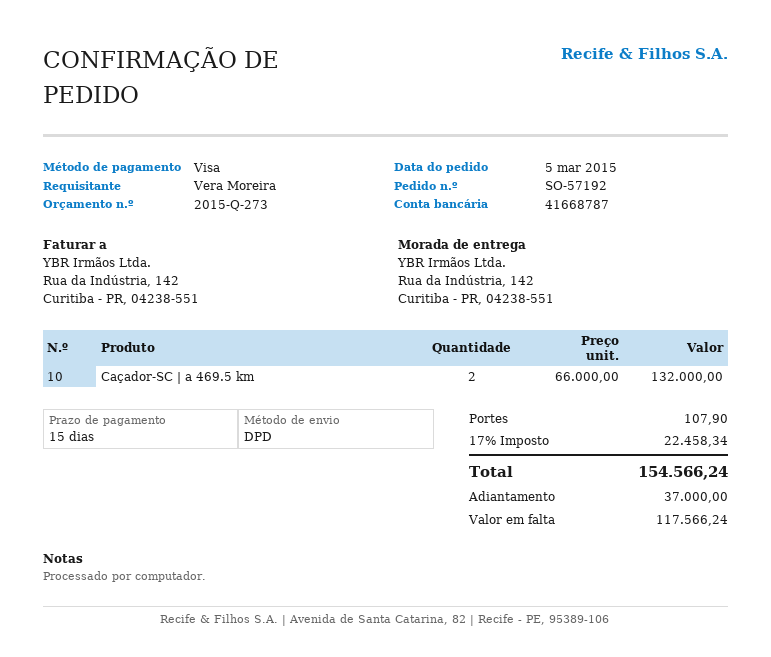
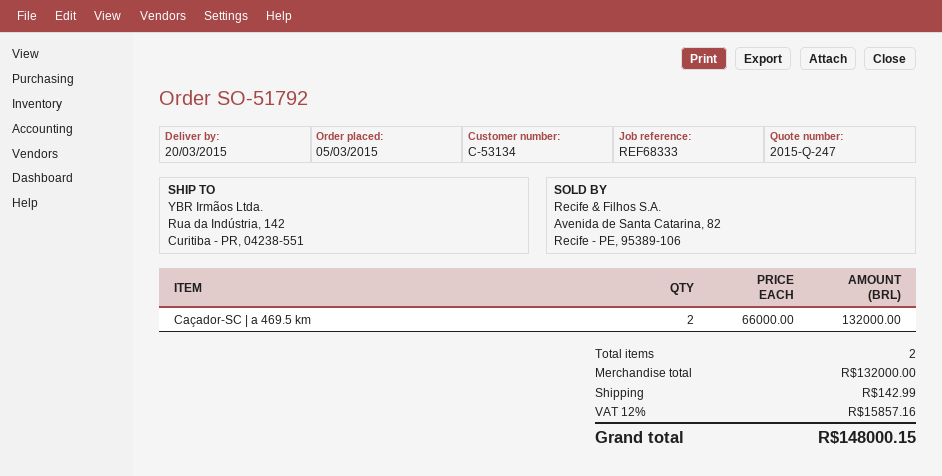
quote number: 2015-Q-273 -> 2015-Q-247
order number: SO-57192 -> SO-51792
shipping: 107.90 -> 142.99
tax: 17% = 22458.34 -> 12% = 15857.16
total: 154566.24 -> 148000.15

